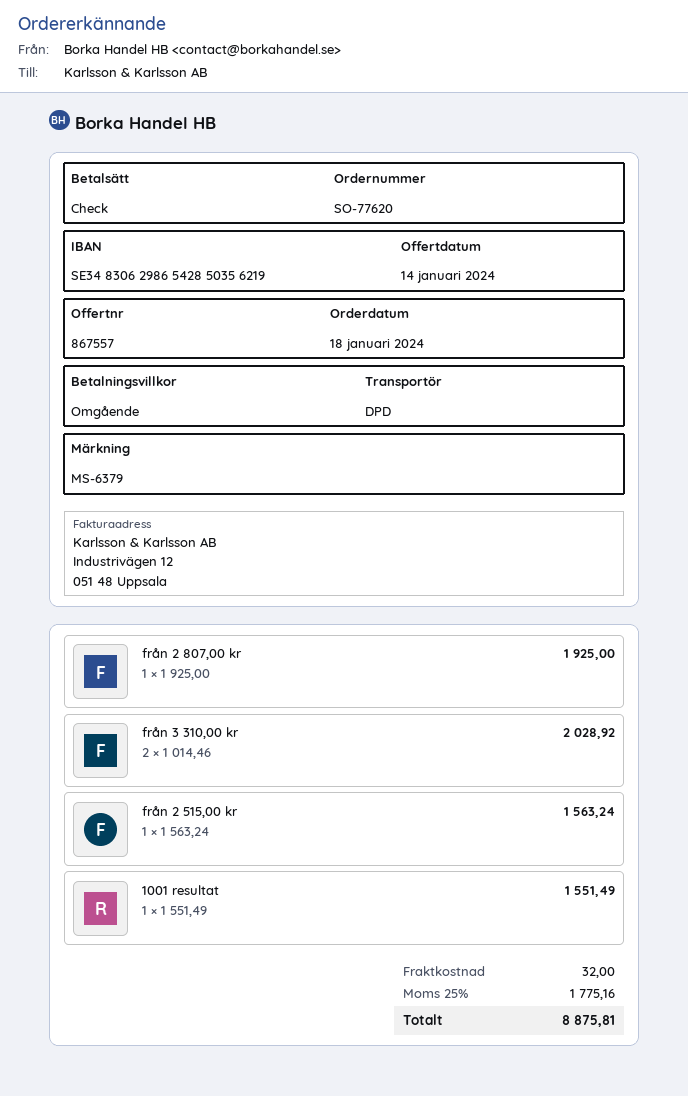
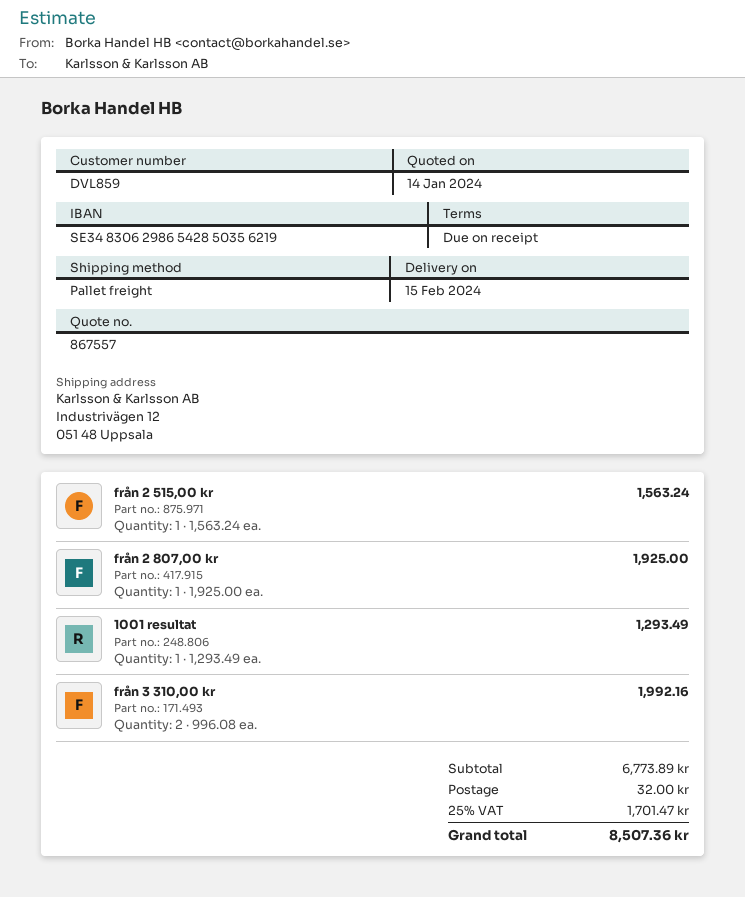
shipping method: DPD -> pallet freight
från 3 310,00 kr: 2 x 1014.46 = 2028.92 -> 2 x 996.08 = 1992.16
1001 resultat: 1 x 1551.49 = 1551.49 -> 1 x 1293.49 = 1293.49
tax: 25% = 1775.16 -> 25% = 1701.47
total: 8875.81 -> 8507.36

